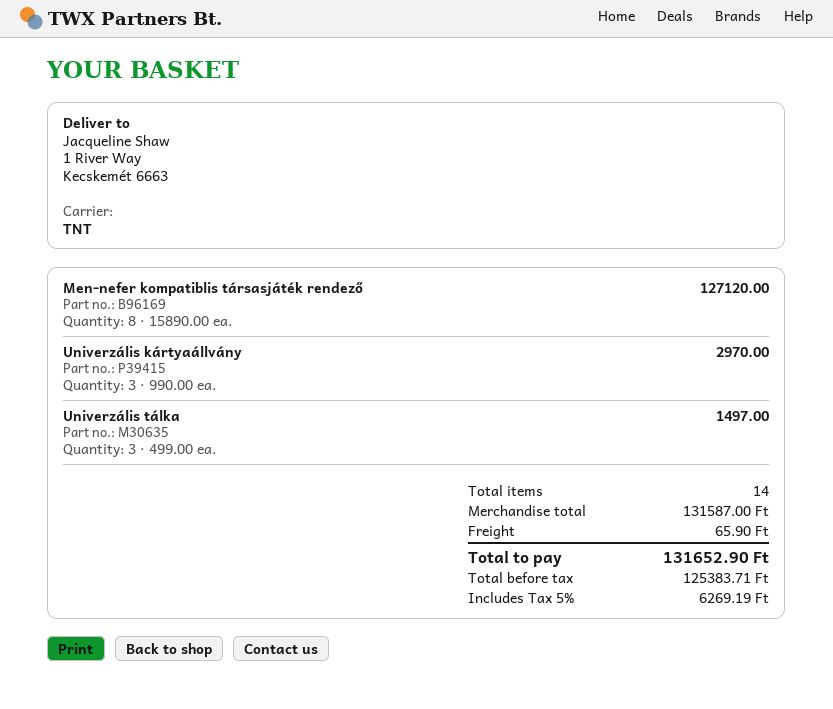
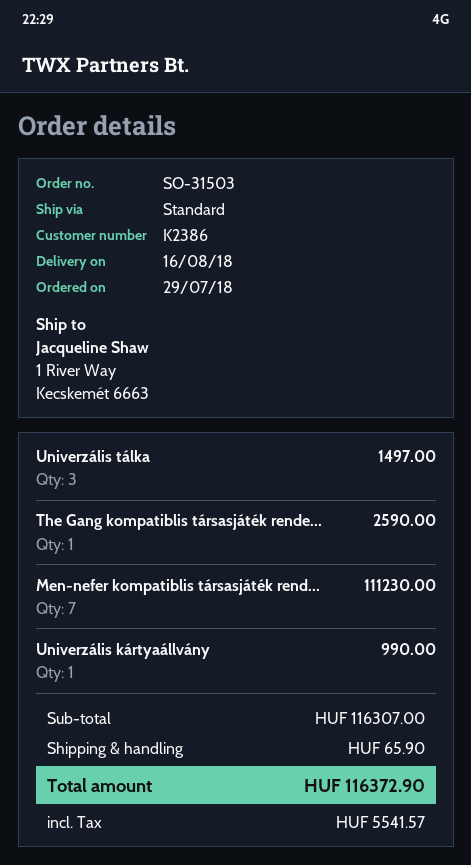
shipping method: TNT -> standard
Men-nefer kompatiblis társasjáték rendező: 8 for 127120.00 -> 7 for 111230.00
Univerzális kártyaállvány: 3 for 2970.00 -> 1 for 990.00
The Gang kompatiblis társasjáték rende...: none -> 1 for 2590.00
subtotal: 131587.00 -> 116307.00
tax: 6269.19 -> 5541.57
total: 131652.90 -> 116372.90

